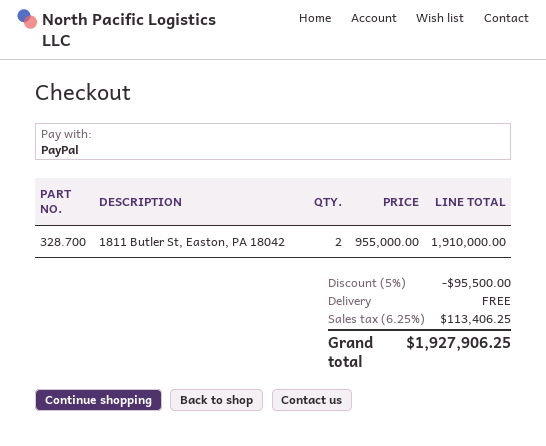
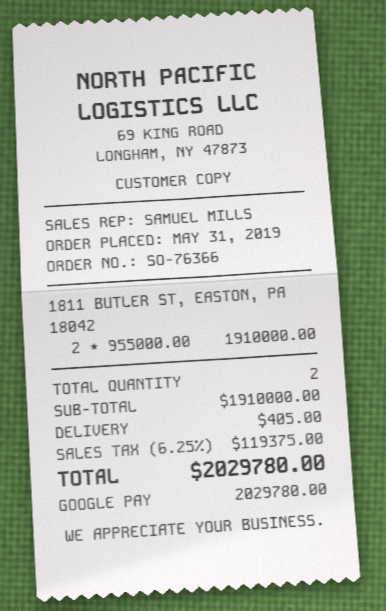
payment method: PayPal -> Google Pay
discount: 5% = 95500.00 -> none
shipping: 0.00 -> 405.00
tax: 6.25% = 113406.25 -> 6.25% = 119375.00
total: 1927906.25 -> 2029780.00

